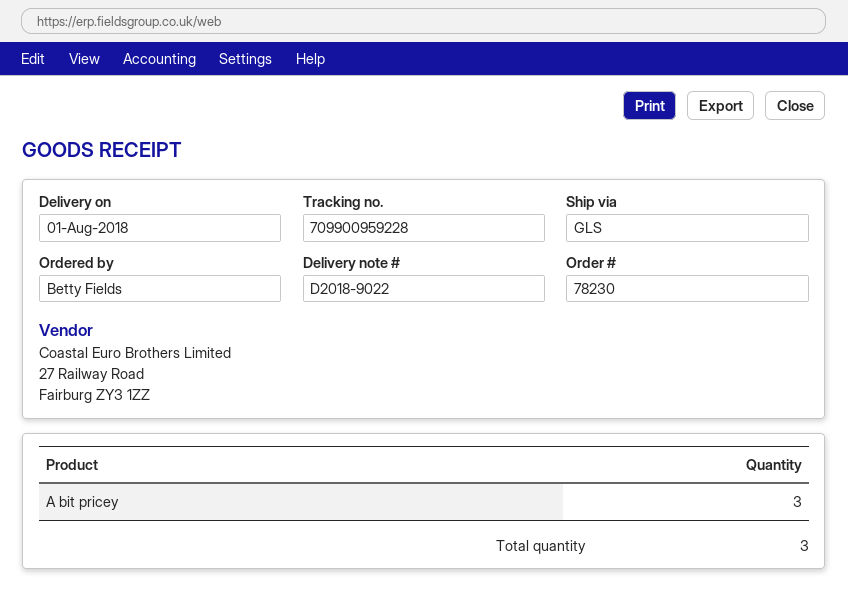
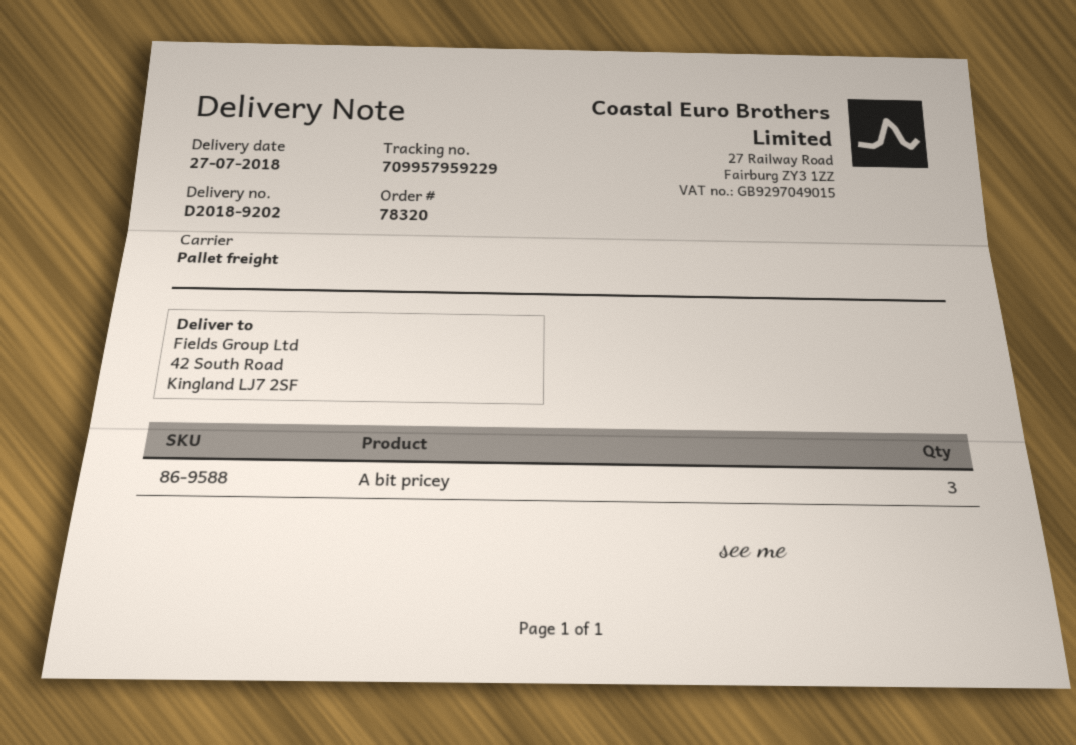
order number: 78230 -> 78320
delivery note number: D2018-9022 -> D2018-9202
delivery date: 2018-08-01 -> 2018-07-27
shipping method: GLS -> pallet freight
tracking number: 709900959228 -> 709957959229

